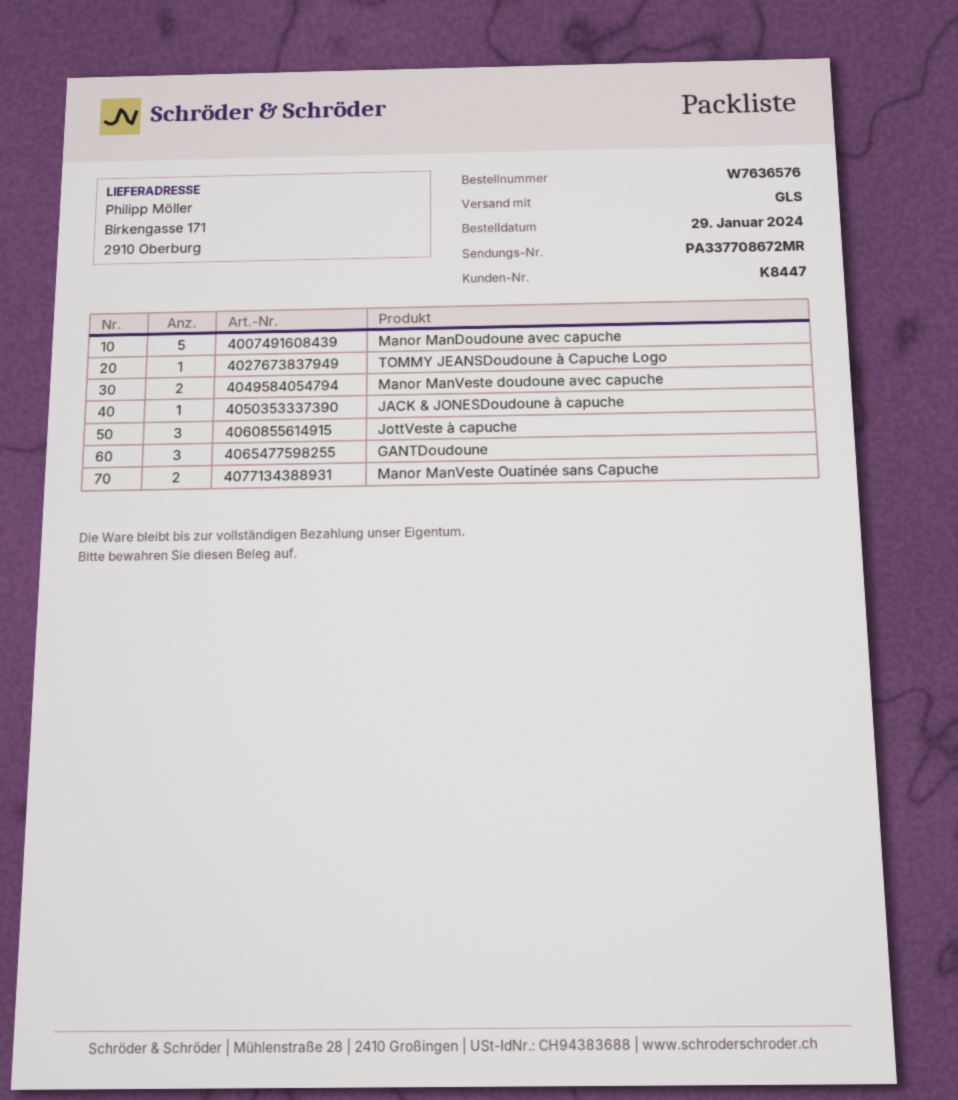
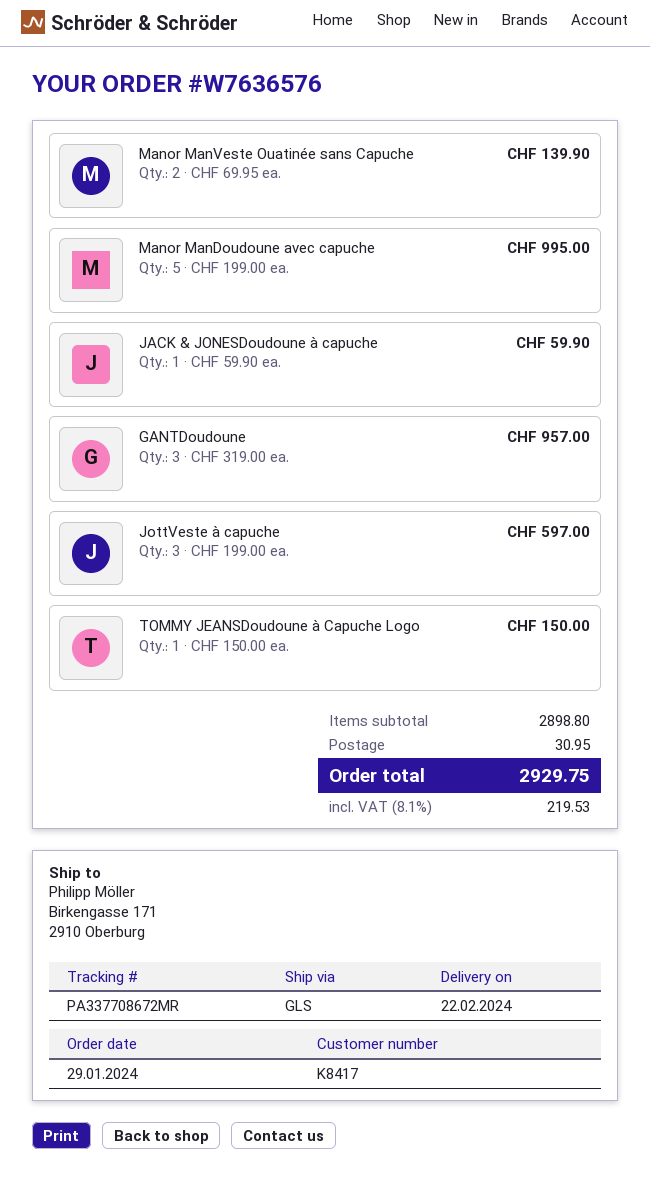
customer number: K8447 -> K8417
Manor ManVeste doudoune avec capuche: 2 -> none

